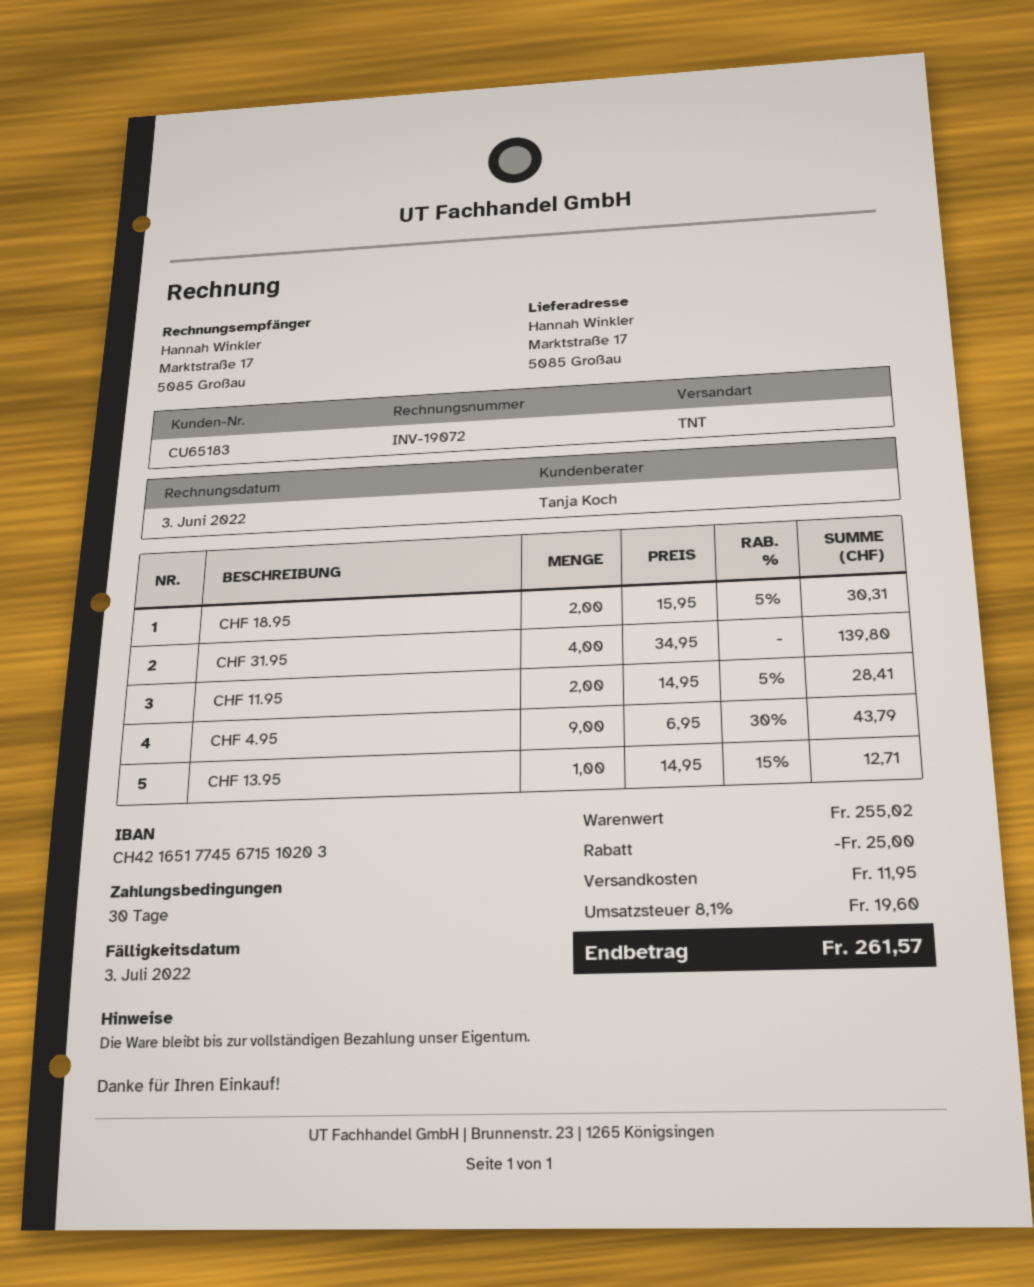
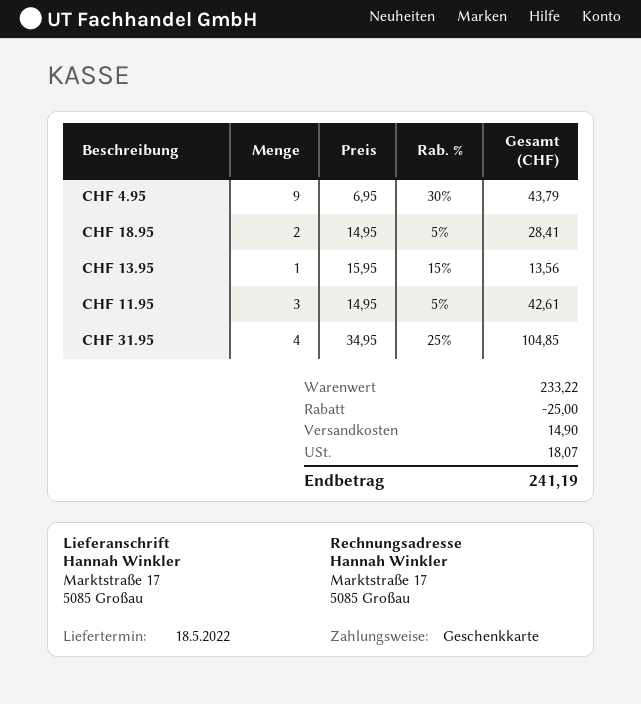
CHF 18.95: 2 x 15.95 - 5% = 30.31 -> 2 x 14.95 - 5% = 28.41
CHF 31.95: 4 x 34.95 = 139.80 -> 4 x 34.95 - 25% = 104.85
CHF 11.95: 2 x 14.95 - 5% = 28.41 -> 3 x 14.95 - 5% = 42.61
CHF 13.95: 1 x 14.95 - 15% = 12.71 -> 1 x 15.95 - 15% = 13.56
subtotal: 255.02 -> 233.22
shipping: 11.95 -> 14.90
tax: 19.60 -> 18.07
total: 261.57 -> 241.19

